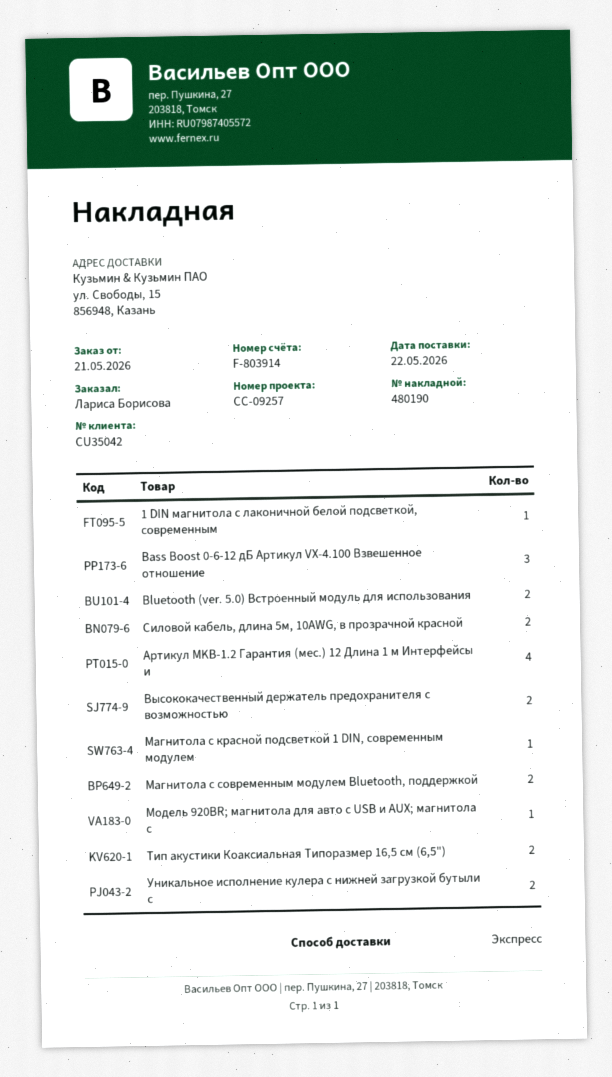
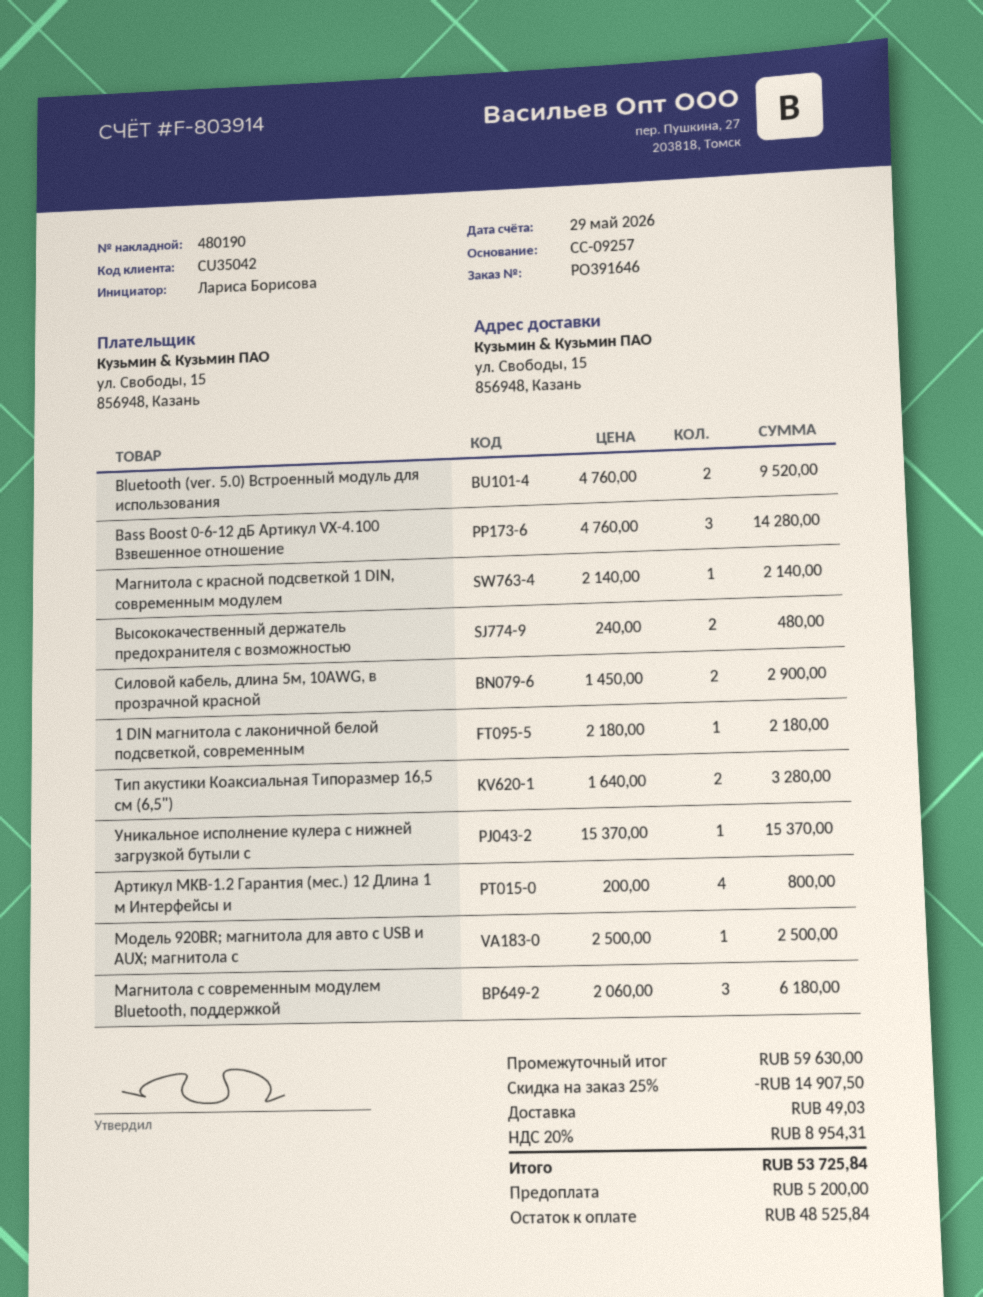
Магнитола с современным модулем Bluetooth, поддержкой: 2 -> 3
Уникальное исполнение кулера с нижней загрузкой бутыли с: 2 -> 1

